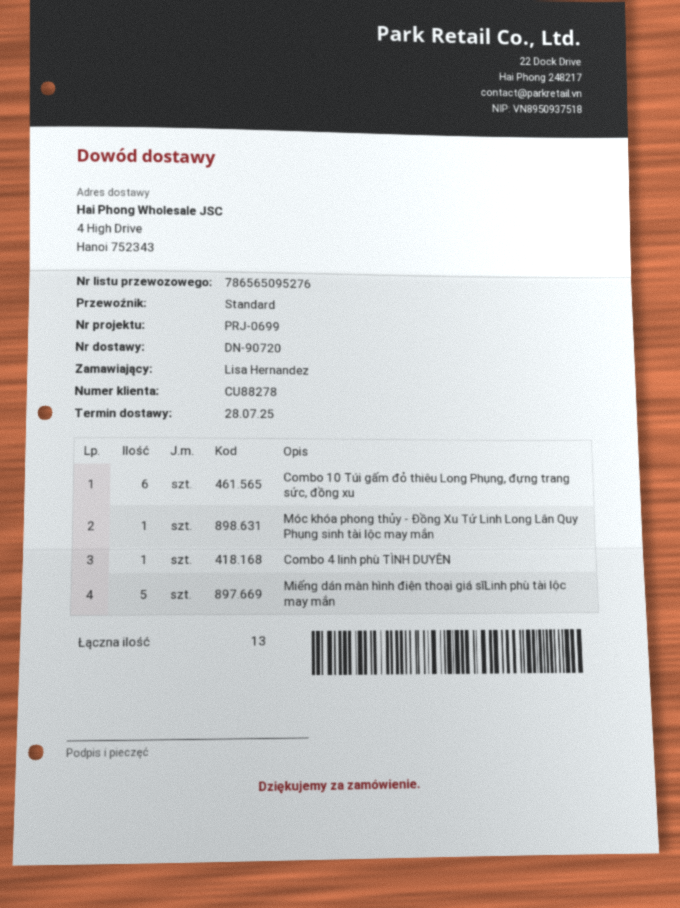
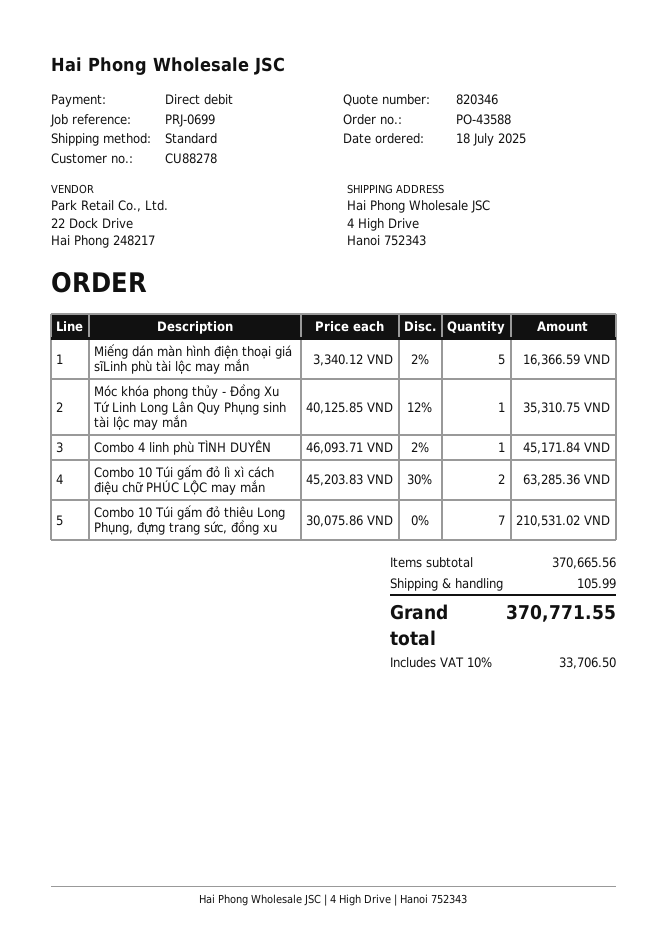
Combo 10 Túi gấm đỏ thiêu Long Phụng, đựng trang sức, đồng xu: 6 -> 7
Combo 10 Túi gấm đỏ lì xì cách điệu chữ PHÚC LỘC may mắn: none -> 2

